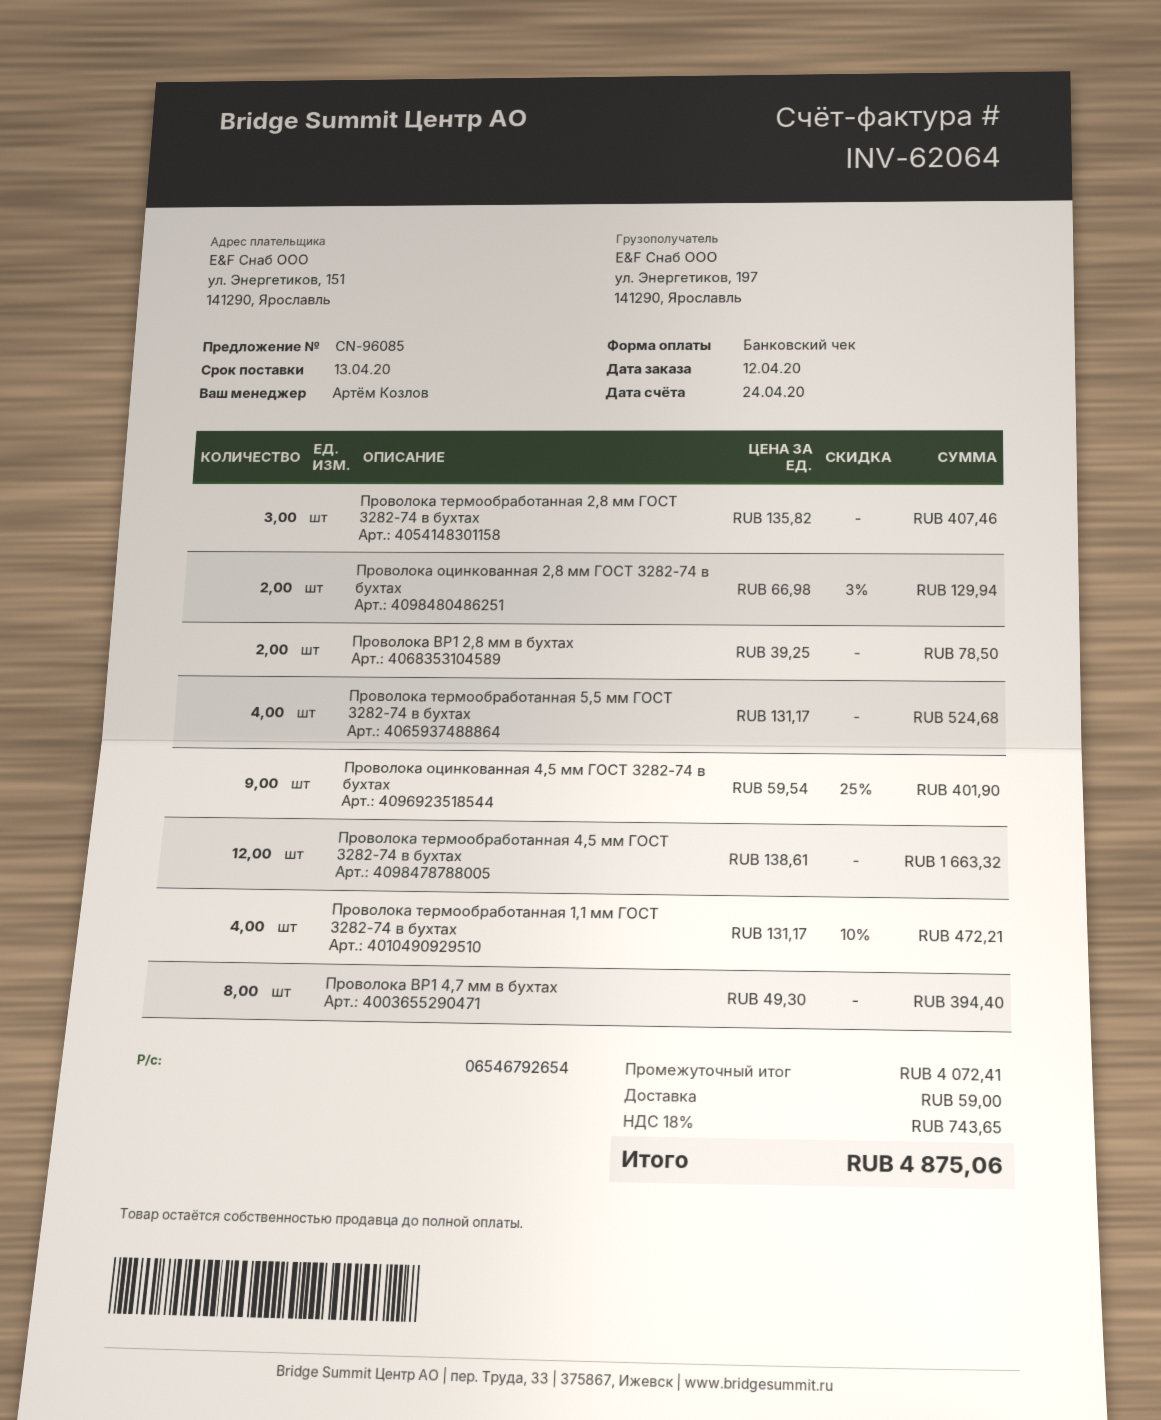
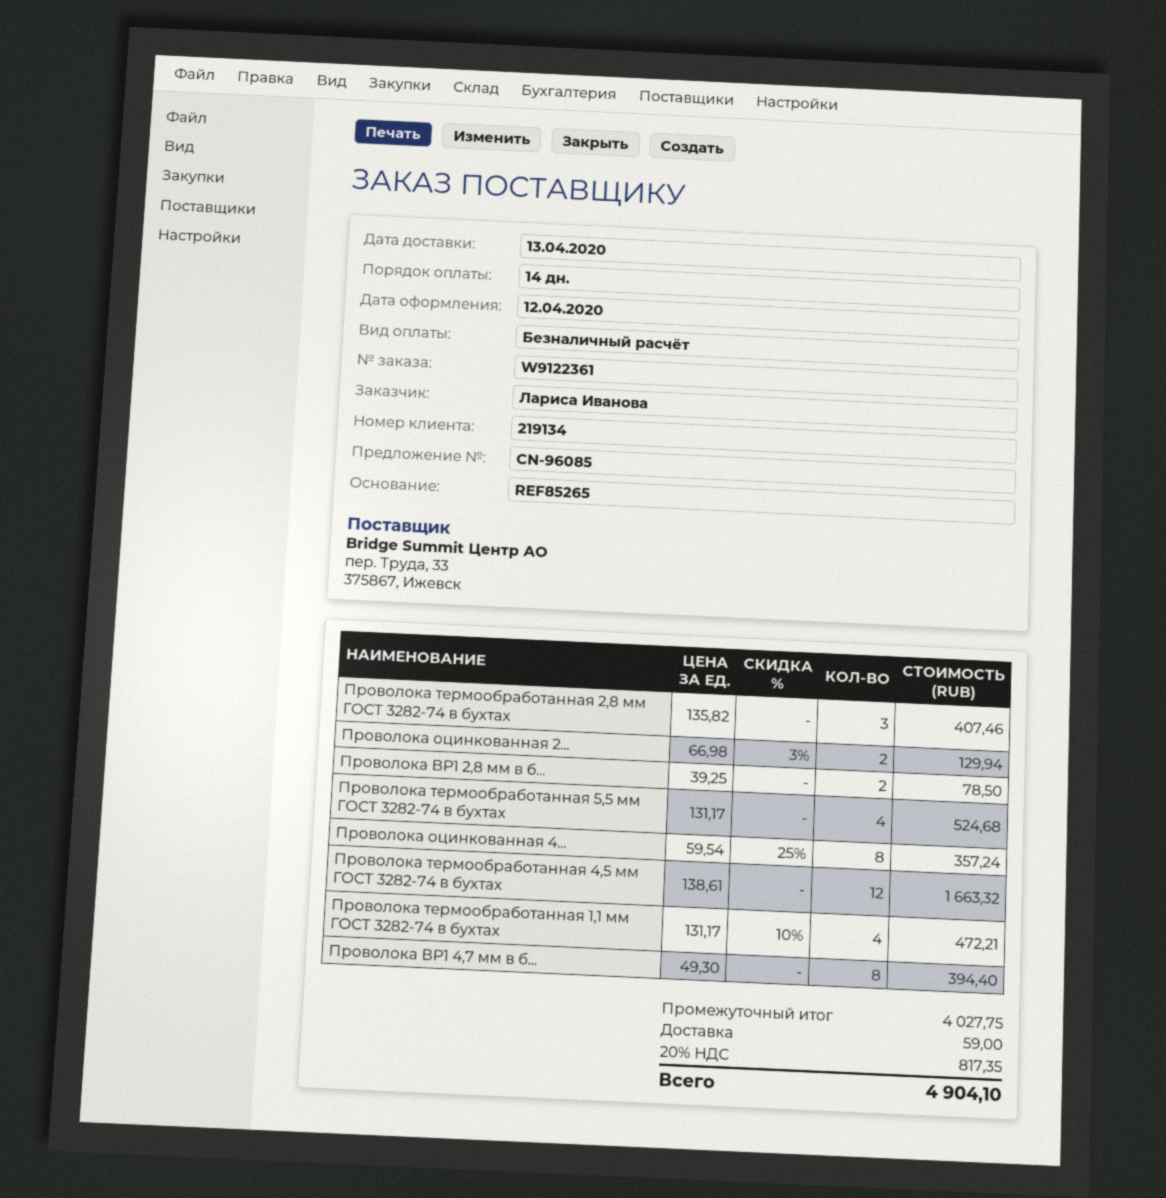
payment method: cheque -> bank transfer
Проволока оцинкованная 4,5 мм ГОСТ 3282-74 в бухтах: 9 x 59.54 - 25% = 401.90 -> 8 x 59.54 - 25% = 357.24
subtotal: 4072.41 -> 4027.75
tax: 18% = 743.65 -> 20% = 817.35
total: 4875.06 -> 4904.10

